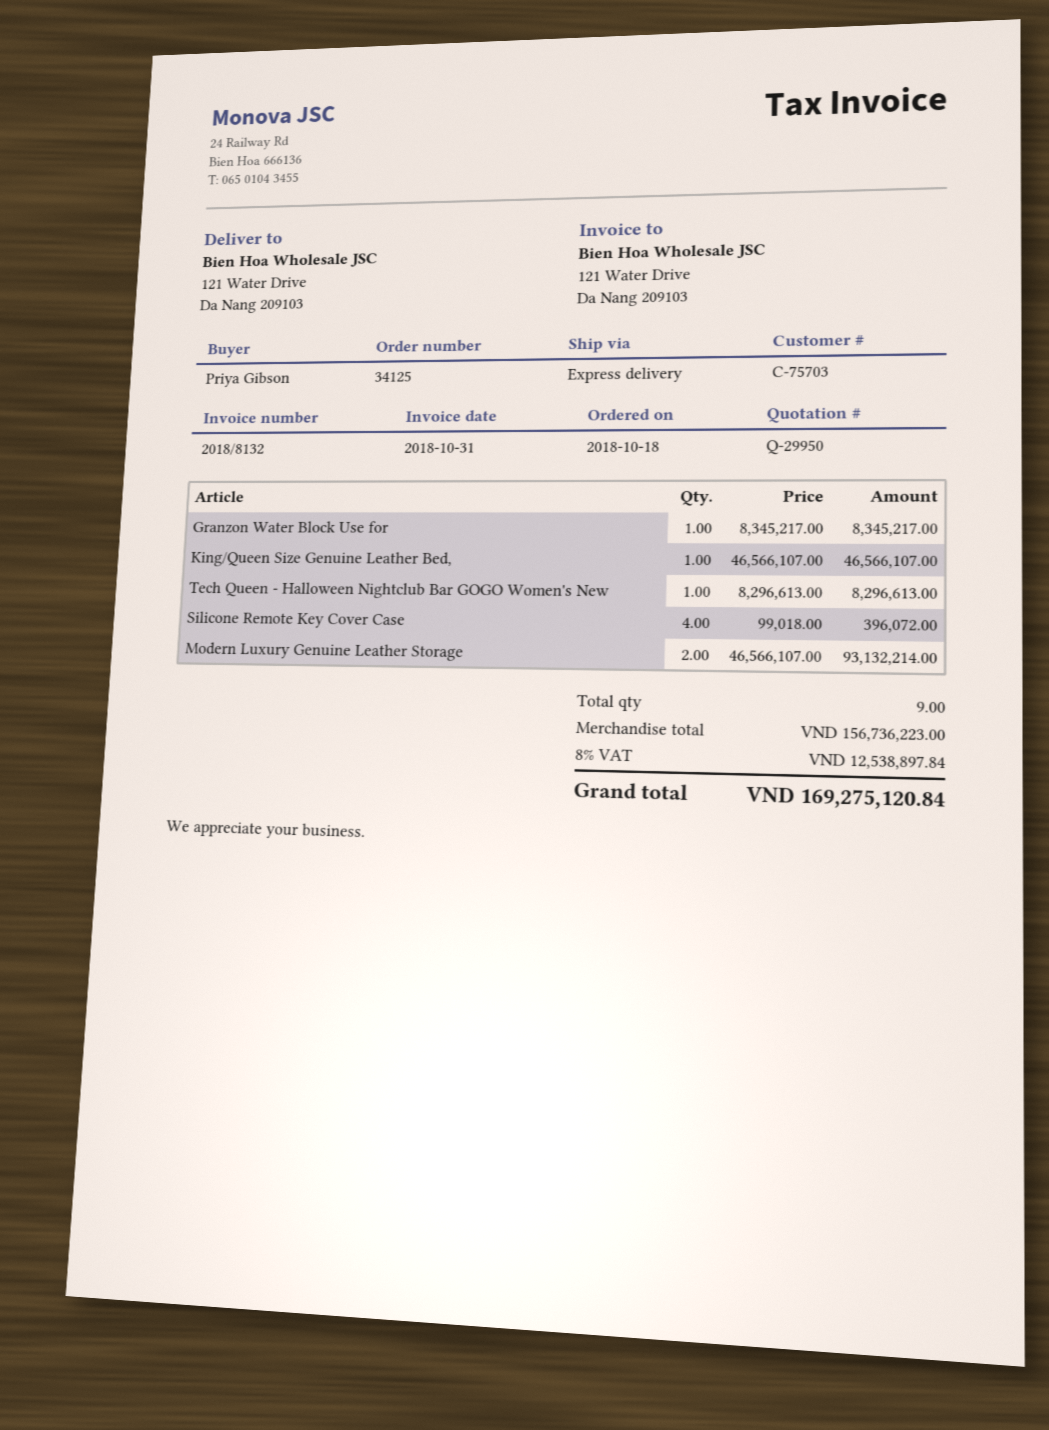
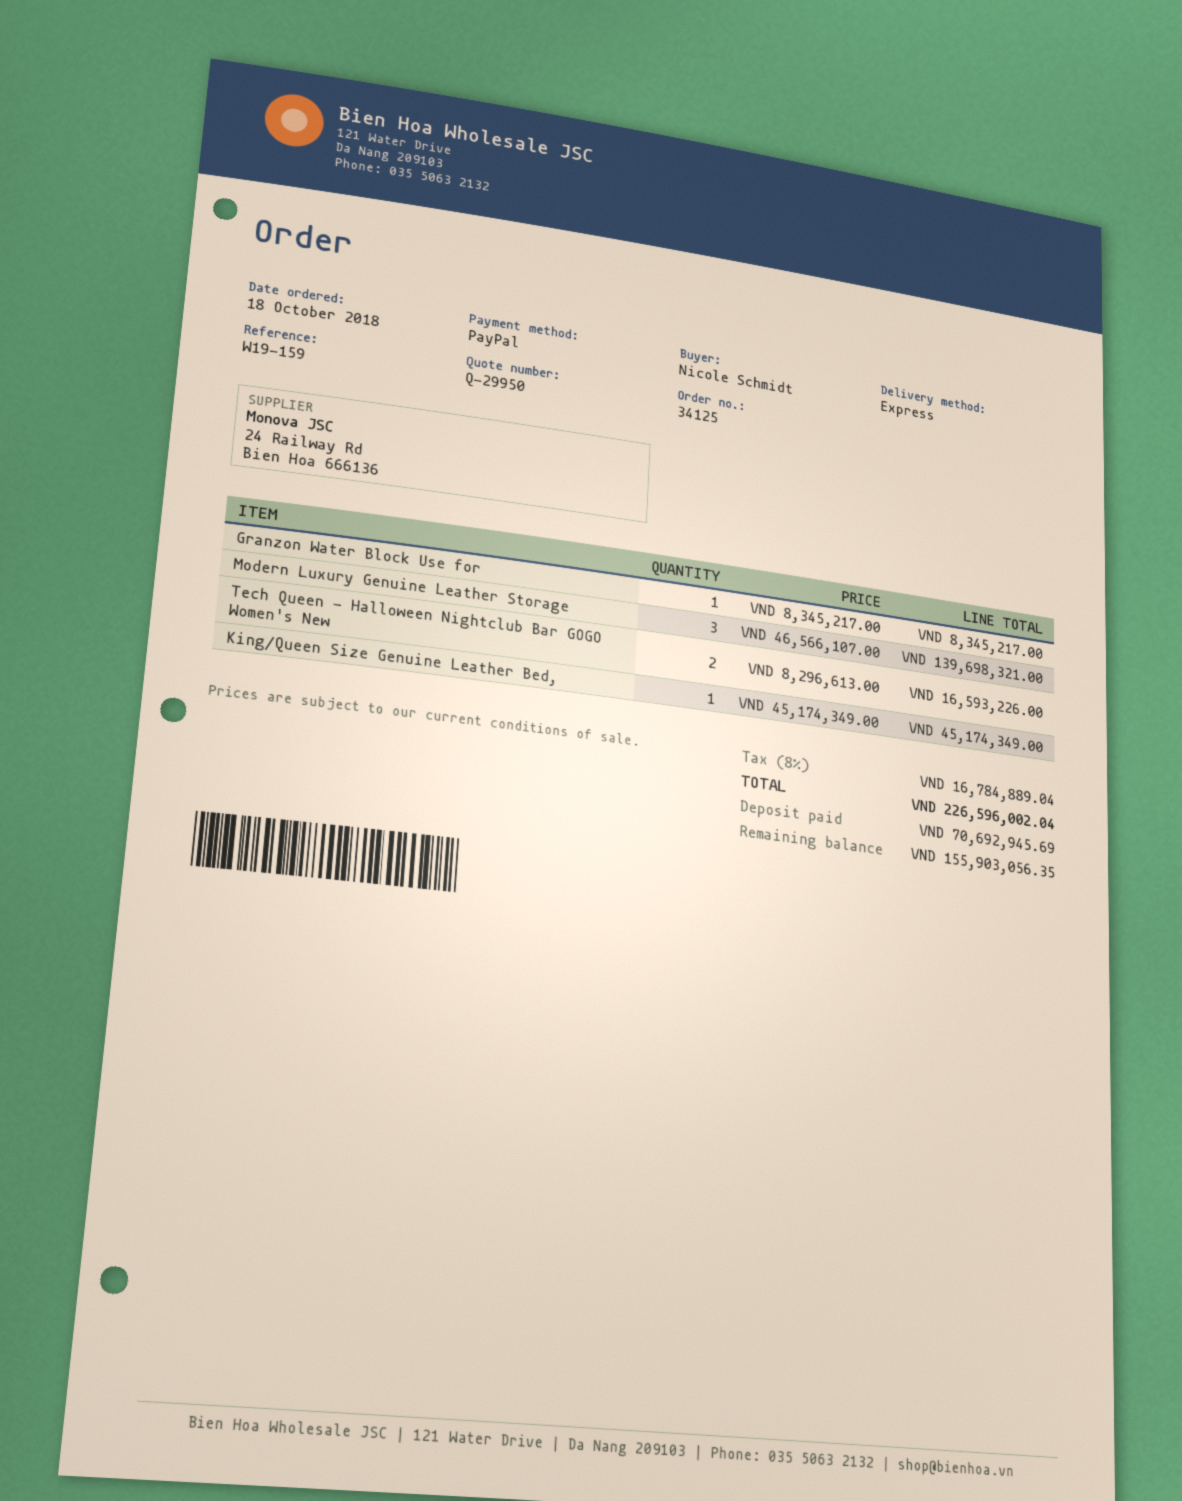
ordered by: Priya Gibson -> Nicole Schmidt
King/Queen Size Genuine Leather Bed,: 1 x 46566107.00 = 46566107.00 -> 1 x 45174349.00 = 45174349.00
Tech Queen - Halloween Nightclub Bar GOGO Women's New: 1 x 8296613.00 = 8296613.00 -> 2 x 8296613.00 = 16593226.00
Silicone Remote Key Cover Case: 4 x 99018.00 = 396072.00 -> none
Modern Luxury Genuine Leather Storage: 2 x 46566107.00 = 93132214.00 -> 3 x 46566107.00 = 139698321.00
tax: 8% = 12538897.84 -> 8% = 16784889.04
total: 169275120.84 -> 226596002.04

